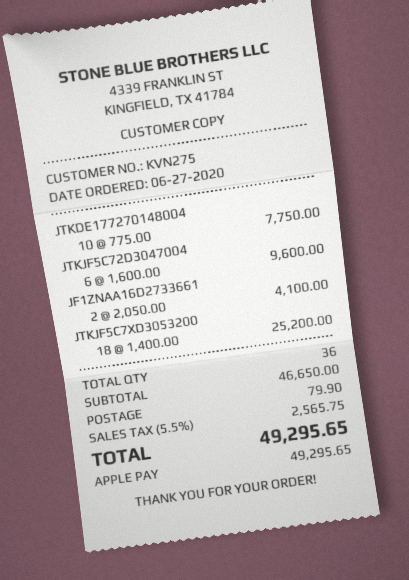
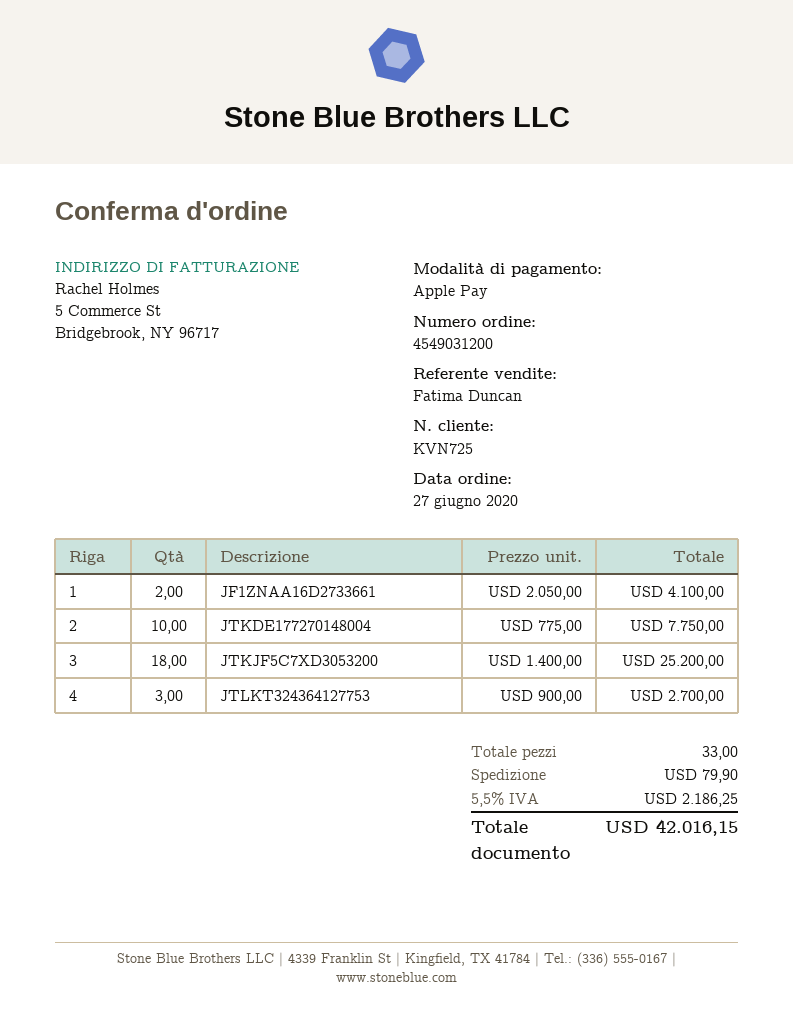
customer number: KVN275 -> KVN725
JTKJF5C72D3047004: 6 x 1600.00 = 9600.00 -> none
JTLKT324364127753: none -> 3 x 900.00 = 2700.00
total quantity: 36 -> 33
tax: 5.5% = 2565.75 -> 5.5% = 2186.25
total: 49295.65 -> 42016.15

